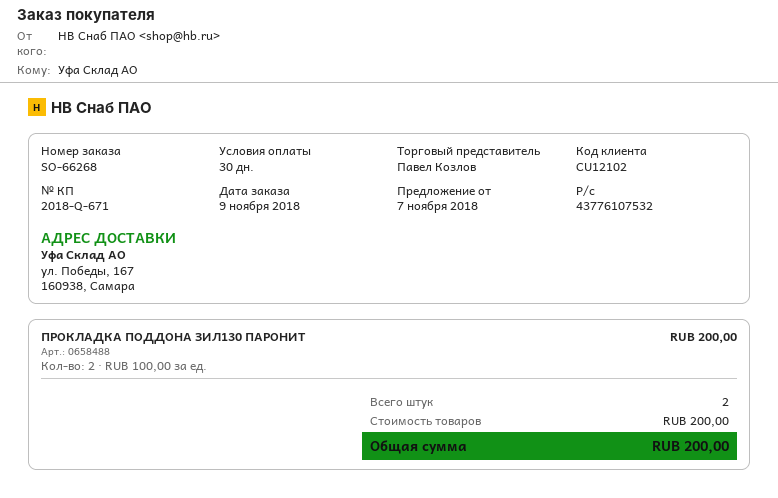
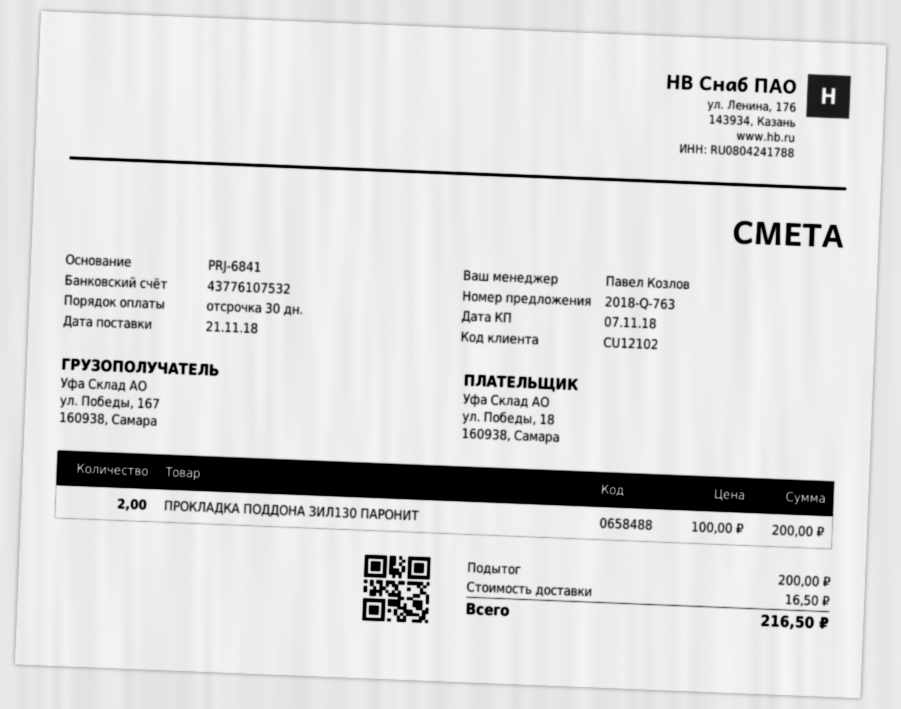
quote number: 2018-Q-671 -> 2018-Q-763
shipping: none -> 16.50
total: 200.00 -> 216.50

